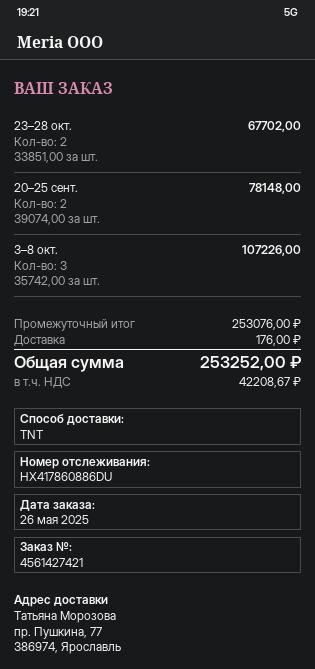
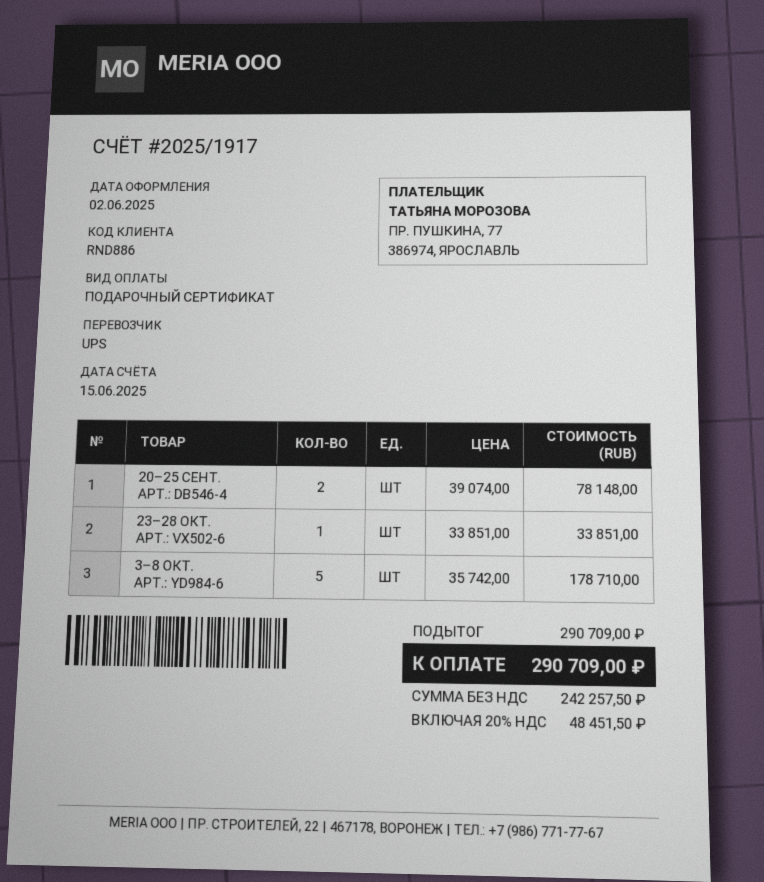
order date: 2025-05-26 -> 2025-06-02
shipping method: TNT -> UPS
23–28 окт.: 2 x 33851.00 = 67702.00 -> 1 x 33851.00 = 33851.00
3–8 окт.: 3 x 35742.00 = 107226.00 -> 5 x 35742.00 = 178710.00
subtotal: 253076.00 -> 290709.00
shipping: 176.00 -> none
tax: 42208.67 -> 48451.50
total: 253252.00 -> 290709.00

